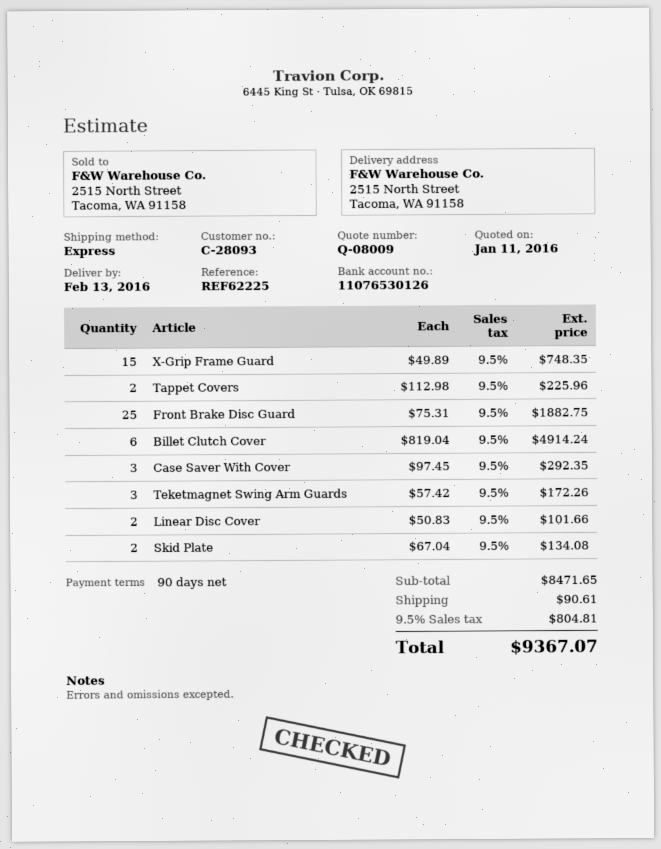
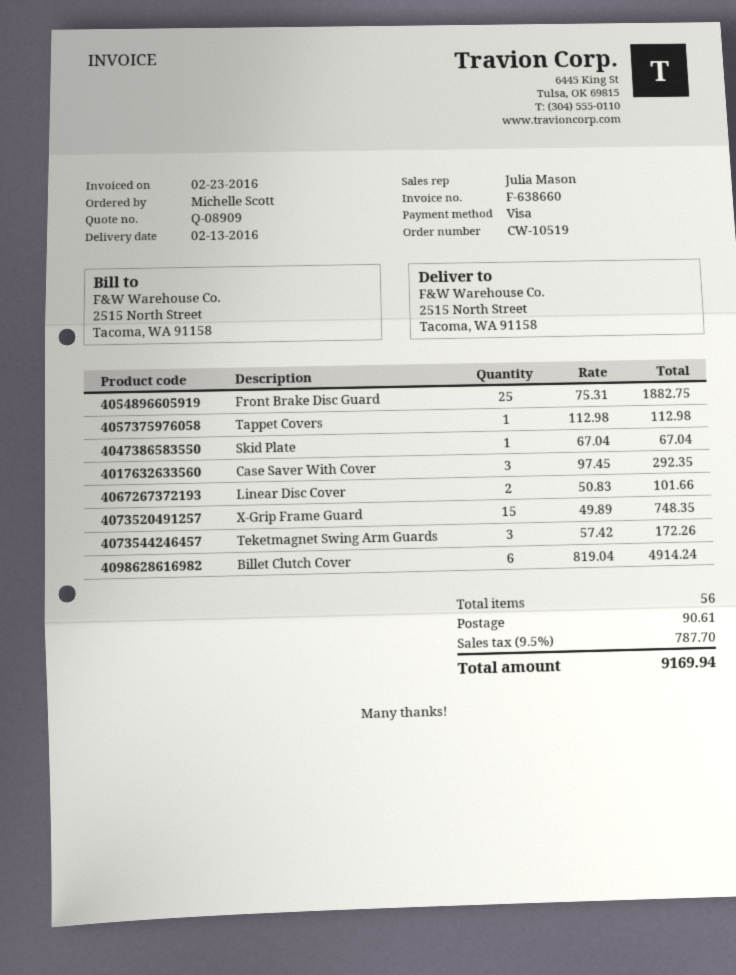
quote number: Q-08009 -> Q-08909
Tappet Covers: 2 x 112.98 = 225.96 -> 1 x 112.98 = 112.98
Skid Plate: 2 x 67.04 = 134.08 -> 1 x 67.04 = 67.04
tax: 9.5% = 804.81 -> 9.5% = 787.70
total: 9367.07 -> 9169.94

